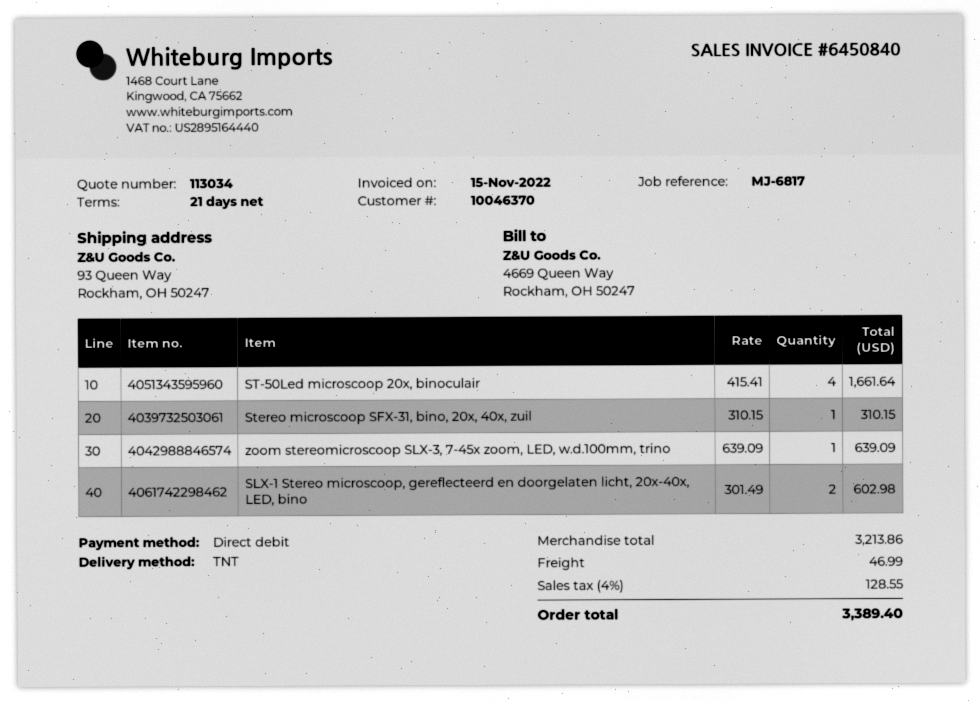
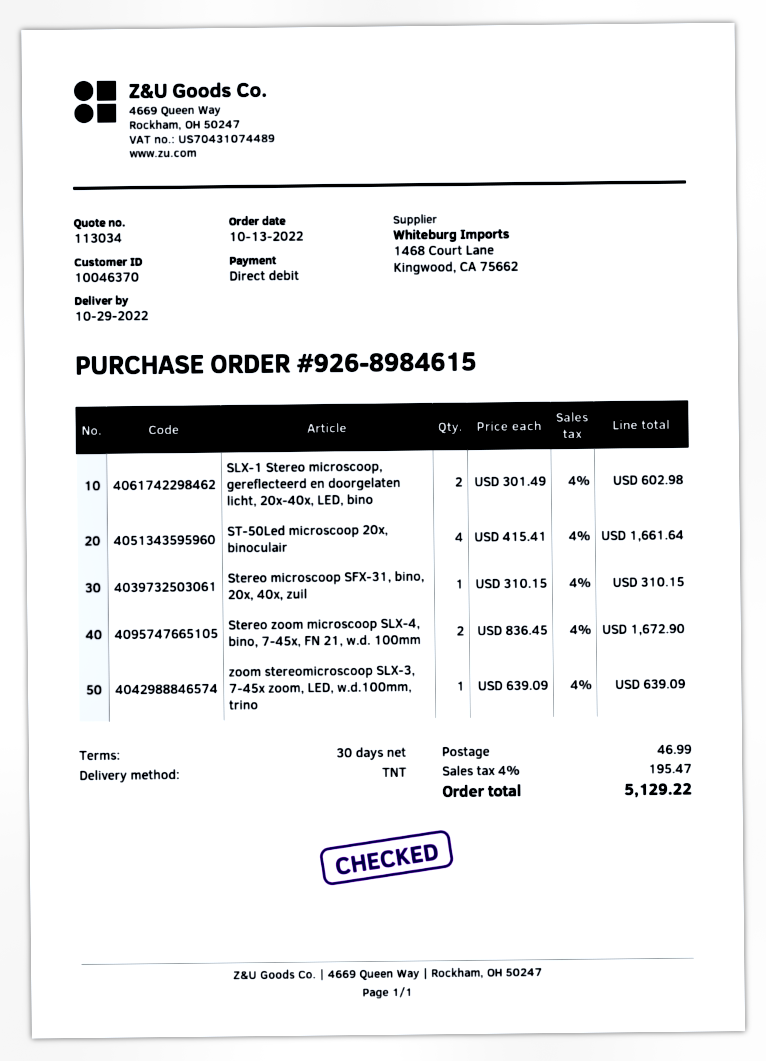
payment terms: 21 days -> 30 days
Stereo zoom microscoop SLX-4, bino, 7-45x, FN 21, w.d. 100mm: none -> 2 x 836.45 = 1672.90
tax: 4% = 128.55 -> 4% = 195.47
total: 3389.40 -> 5129.22

